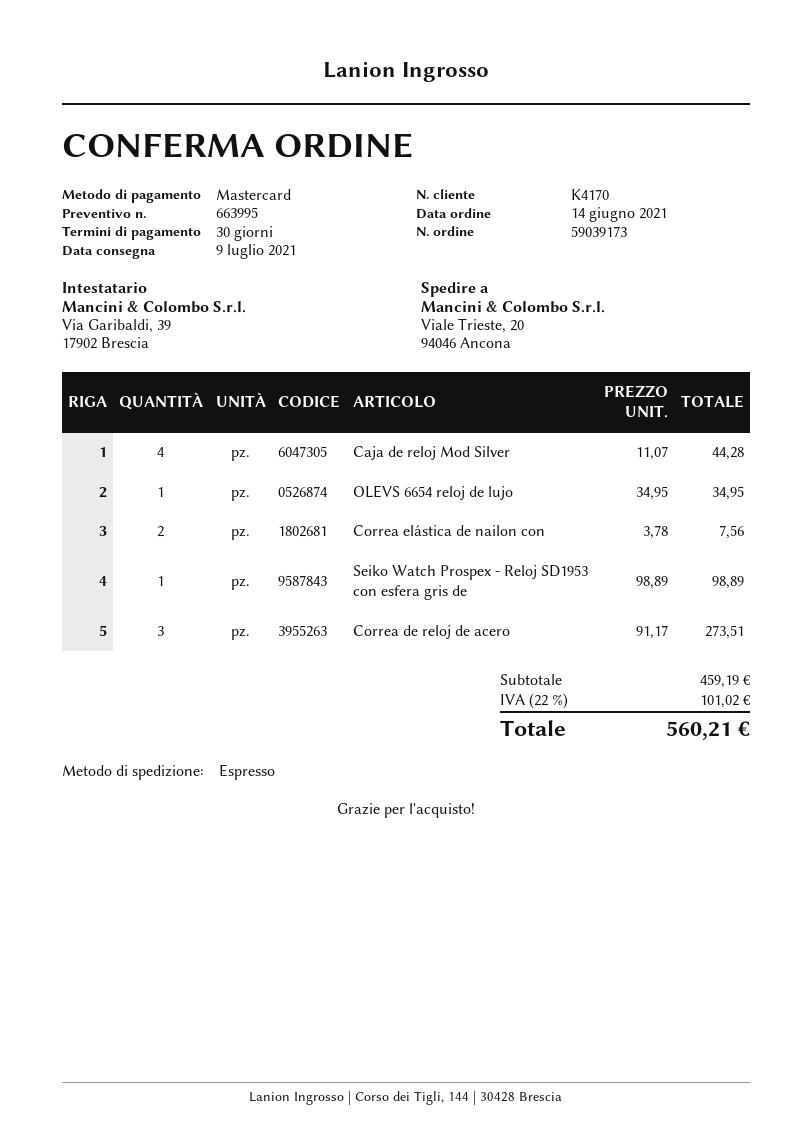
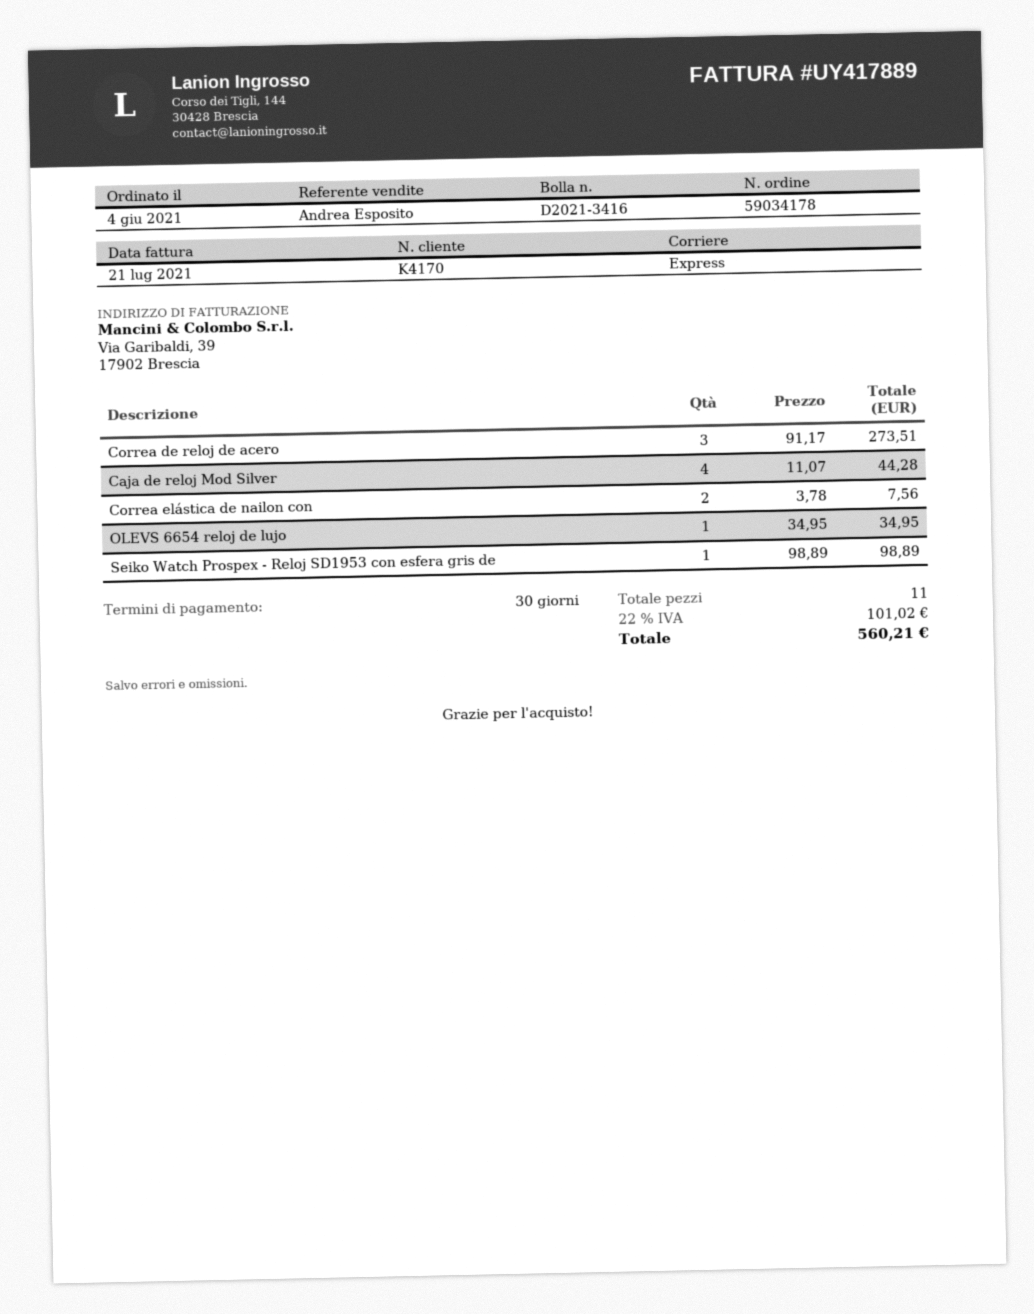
order number: 59039173 -> 59034178
order date: 2021-06-14 -> 2021-06-04

